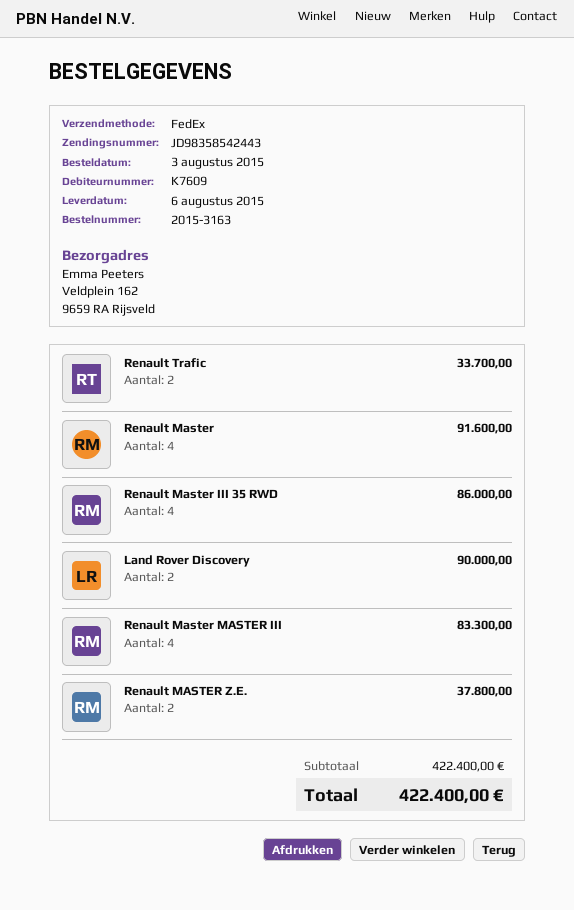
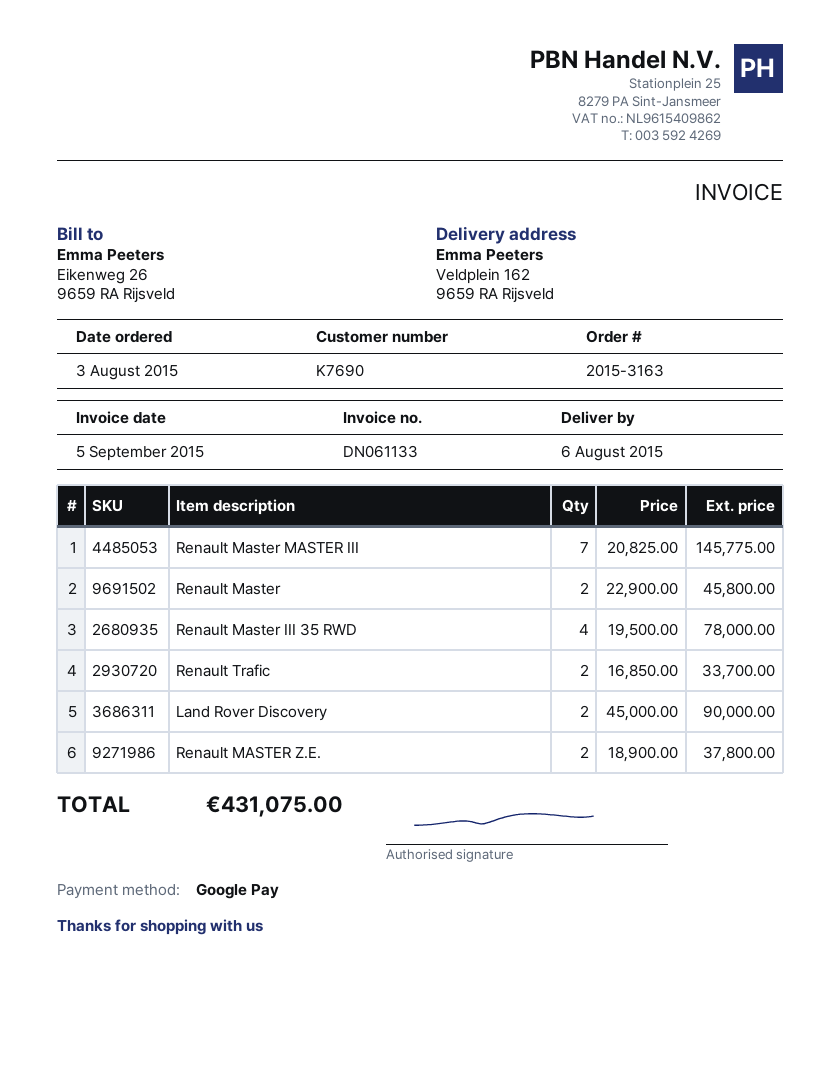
customer number: K7609 -> K7690
Renault Master: 4 for 91600.00 -> 2 for 45800.00
Renault Master III 35 RWD: 4 for 86000.00 -> 4 for 78000.00
Renault Master MASTER III: 4 for 83300.00 -> 7 for 145775.00
total: 422400.00 -> 431075.00

